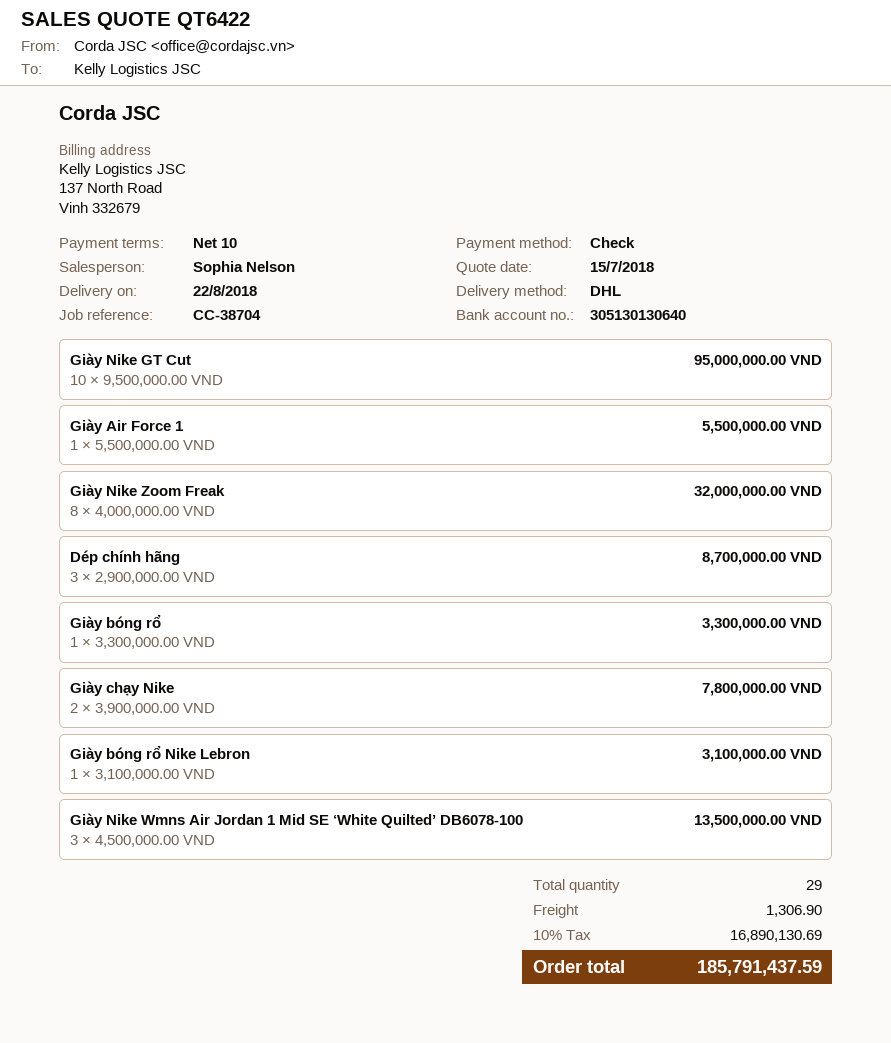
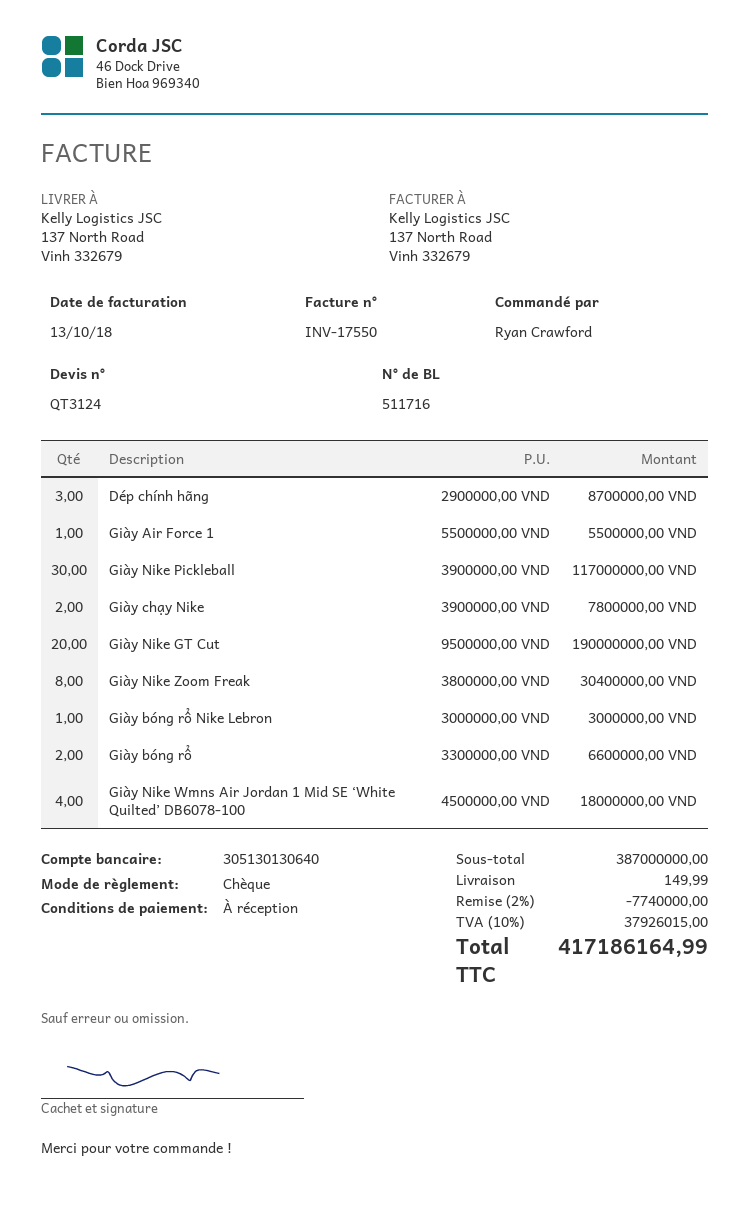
quote number: QT6422 -> QT3124
payment terms: 10 days -> on receipt
Giày Nike GT Cut: 10 x 9500000.00 = 95000000.00 -> 20 x 9500000.00 = 190000000.00
Giày Nike Zoom Freak: 8 x 4000000.00 = 32000000.00 -> 8 x 3800000.00 = 30400000.00
Giày bóng rổ: 1 x 3300000.00 = 3300000.00 -> 2 x 3300000.00 = 6600000.00
Giày bóng rổ Nike Lebron: 1 x 3100000.00 = 3100000.00 -> 1 x 3000000.00 = 3000000.00
Giày Nike Wmns Air Jordan 1 Mid SE ‘White Quilted’ DB6078-100: 3 x 4500000.00 = 13500000.00 -> 4 x 4500000.00 = 18000000.00
Giày Nike Pickleball: none -> 30 x 3900000.00 = 117000000.00
discount: none -> 2% = 7740000.00
shipping: 1306.90 -> 149.99
tax: 10% = 16890130.69 -> 10% = 37926015.00
total: 185791437.59 -> 417186164.99

